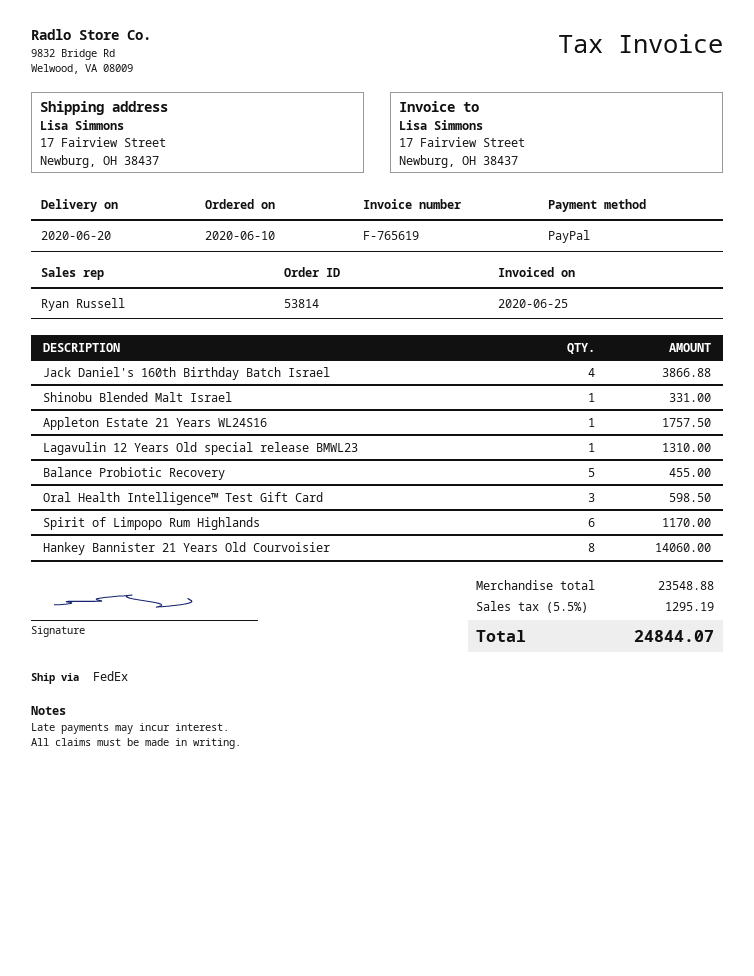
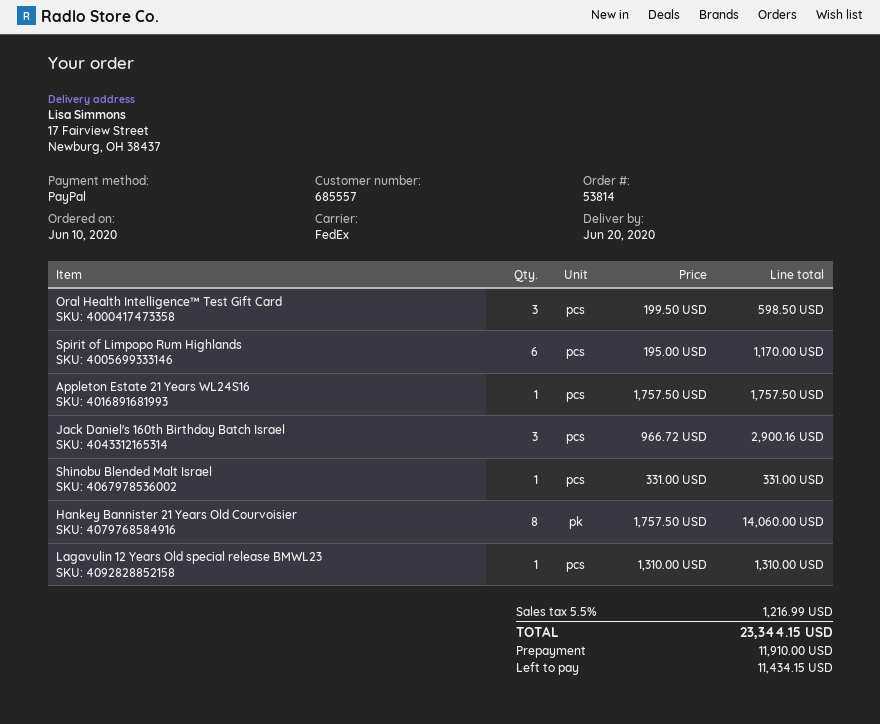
Jack Daniel's 160th Birthday Batch Israel: 4 for 3866.88 -> 3 for 2900.16
Balance Probiotic Recovery: 5 for 455.00 -> none
tax: 5.5% = 1295.19 -> 5.5% = 1216.99
total: 24844.07 -> 23344.15

